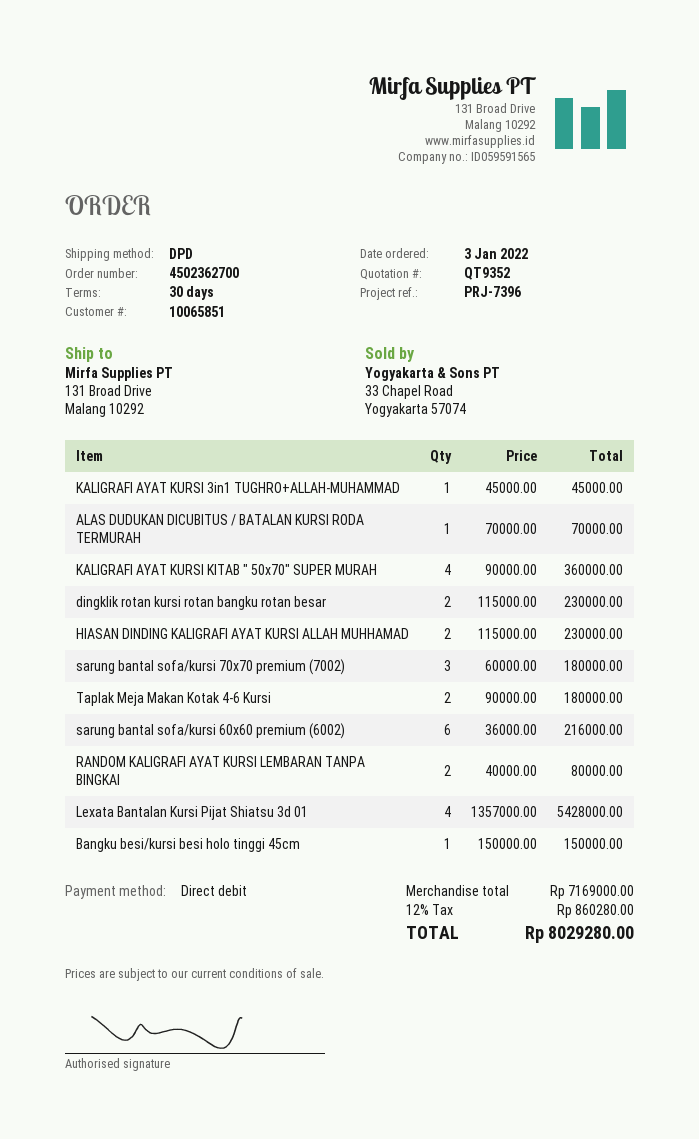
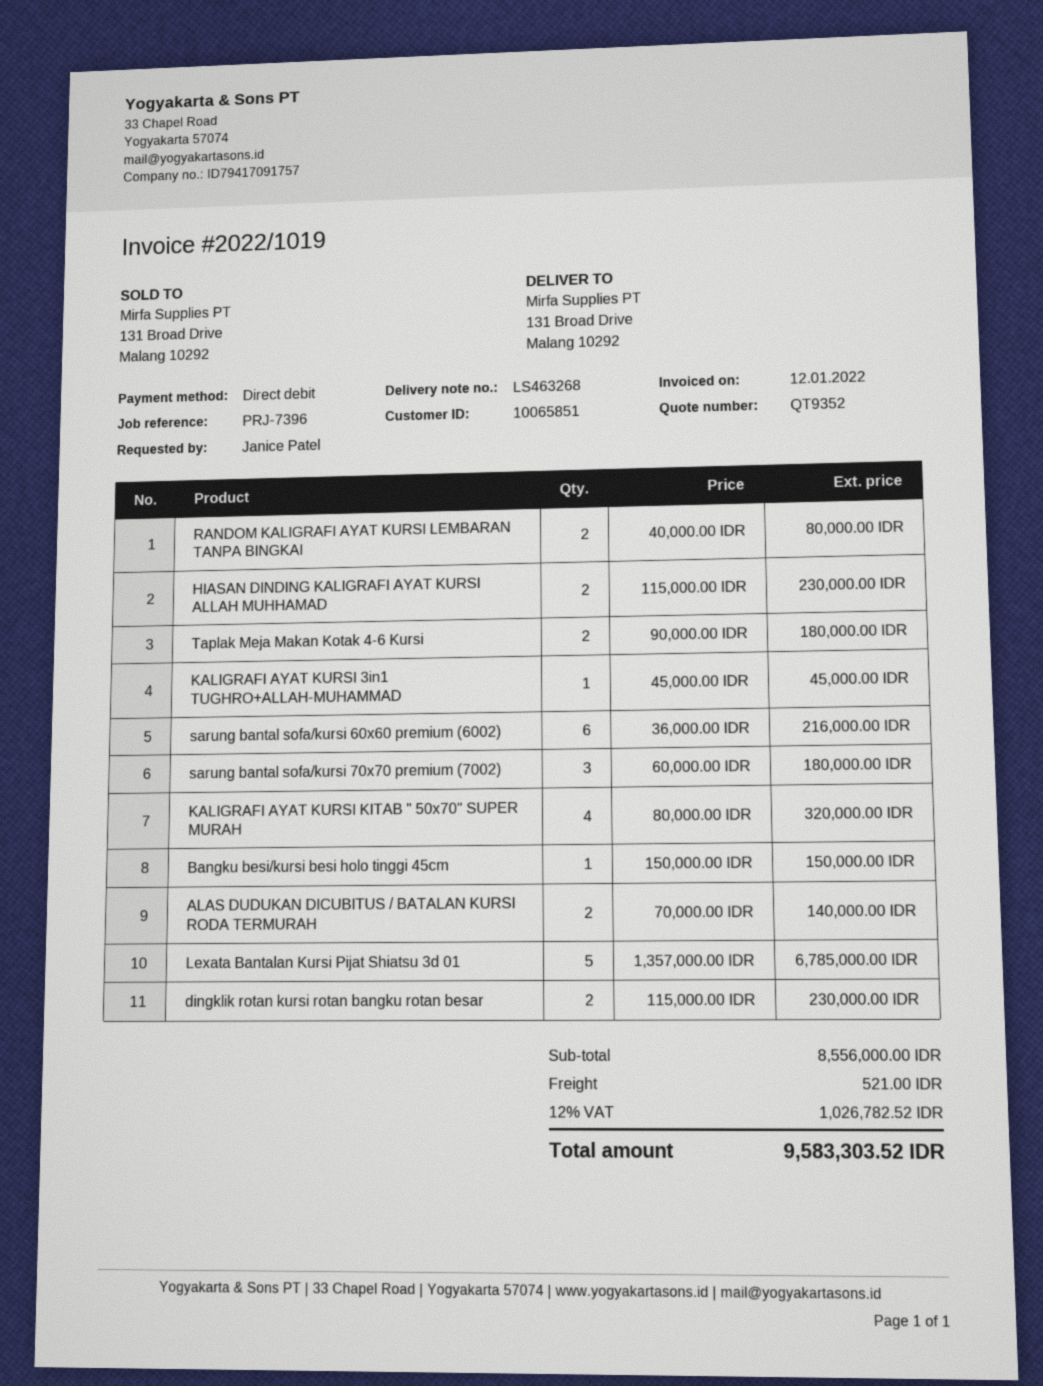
ALAS DUDUKAN DICUBITUS / BATALAN KURSI RODA TERMURAH: 1 x 70000.00 = 70000.00 -> 2 x 70000.00 = 140000.00
KALIGRAFI AYAT KURSI KITAB " 50x70" SUPER MURAH: 4 x 90000.00 = 360000.00 -> 4 x 80000.00 = 320000.00
Lexata Bantalan Kursi Pijat Shiatsu 3d 01: 4 x 1357000.00 = 5428000.00 -> 5 x 1357000.00 = 6785000.00
subtotal: 7169000.00 -> 8556000.00
shipping: none -> 521.00
tax: 12% = 860280.00 -> 12% = 1026782.52
total: 8029280.00 -> 9583303.52

